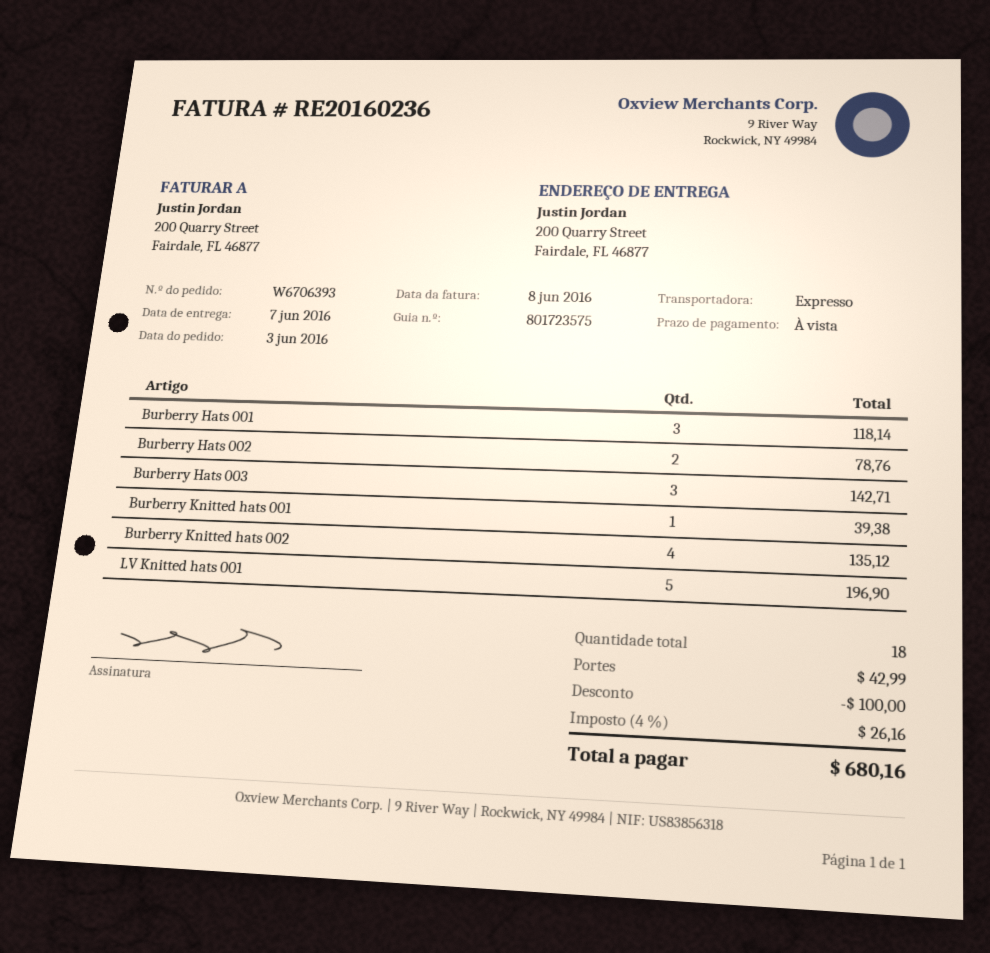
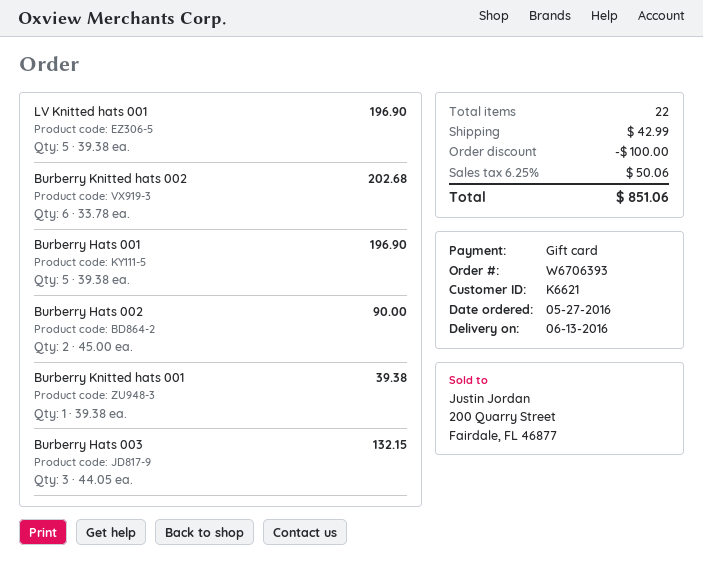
order date: 2016-06-03 -> 2016-05-27
delivery date: 2016-06-07 -> 2016-06-13
Burberry Hats 001: 3 for 118.14 -> 5 for 196.90
Burberry Hats 002: 2 for 78.76 -> 2 for 90.00
Burberry Hats 003: 3 for 142.71 -> 3 for 132.15
Burberry Knitted hats 002: 4 for 135.12 -> 6 for 202.68
total quantity: 18 -> 22
tax: 4% = 26.16 -> 6.25% = 50.06
total: 680.16 -> 851.06

